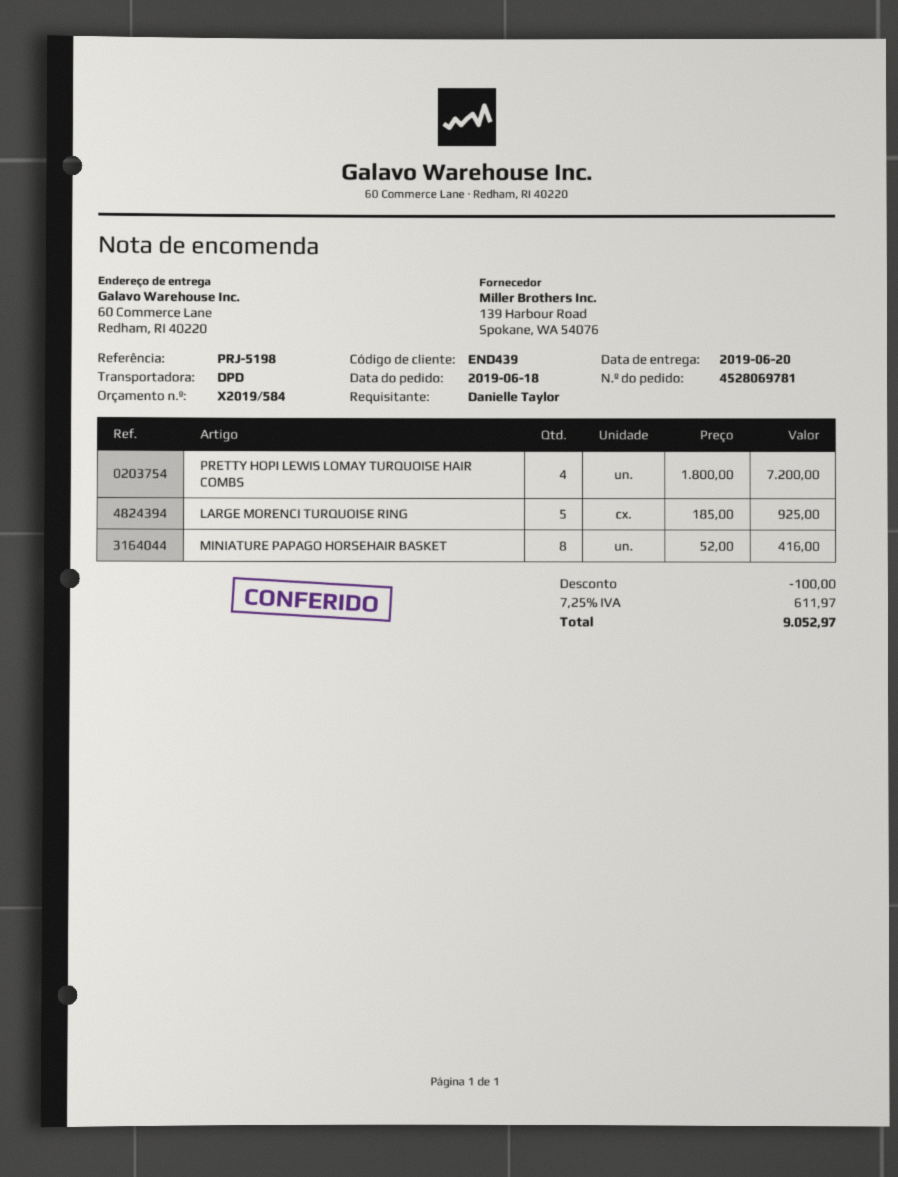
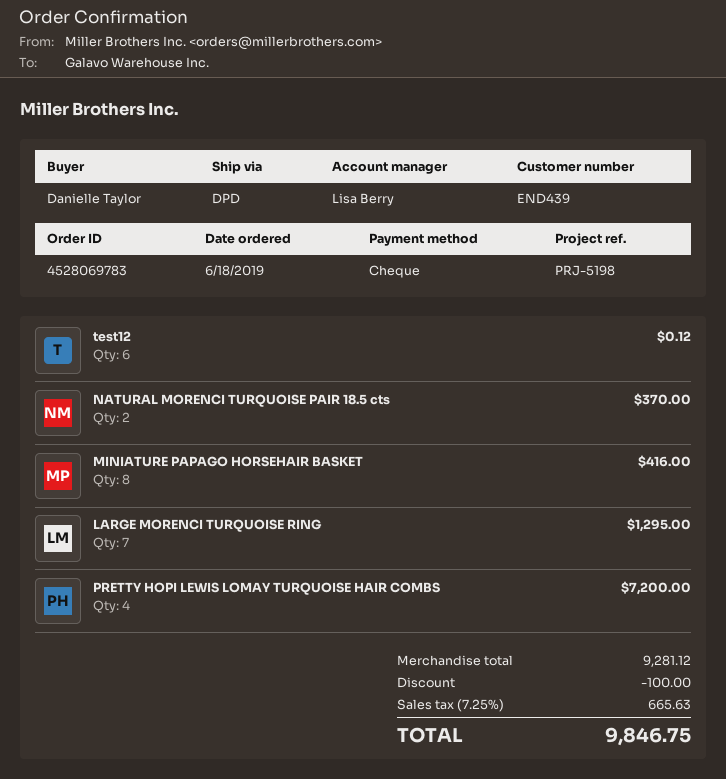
order number: 4528069781 -> 4528069783
LARGE MORENCI TURQUOISE RING: 5 for 925.00 -> 7 for 1295.00
test12: none -> 6 for 0.12
NATURAL MORENCI TURQUOISE PAIR 18.5 cts: none -> 2 for 370.00
tax: 7.25% = 611.97 -> 7.25% = 665.63
total: 9052.97 -> 9846.75

